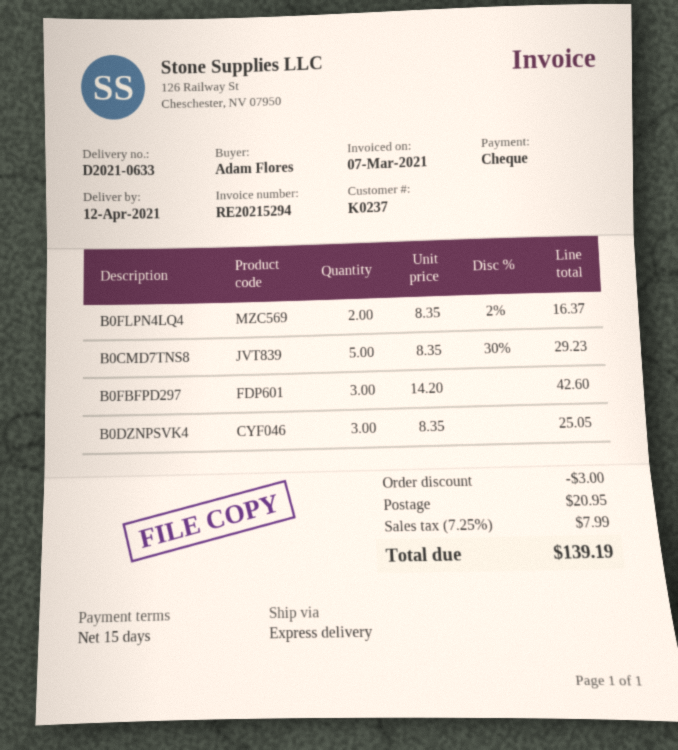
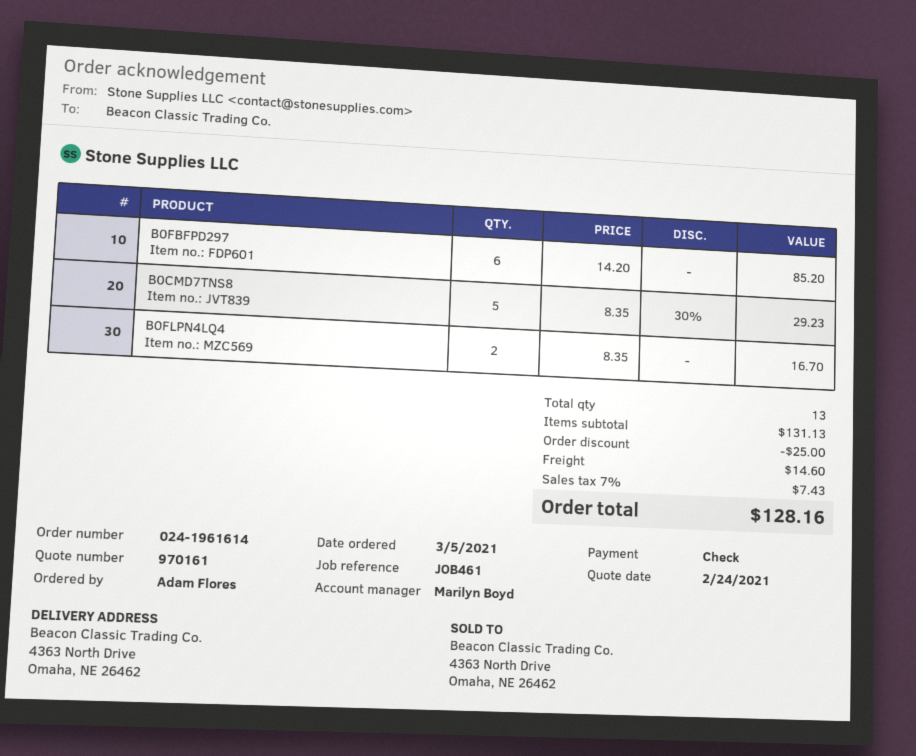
B0FLPN4LQ4: 2 x 8.35 - 2% = 16.37 -> 2 x 8.35 = 16.70
B0FBFPD297: 3 x 14.20 = 42.60 -> 6 x 14.20 = 85.20
B0DZNPSVK4: 3 x 8.35 = 25.05 -> none
discount: 3.00 -> 25.00
shipping: 20.95 -> 14.60
tax: 7.25% = 7.99 -> 7% = 7.43
total: 139.19 -> 128.16

